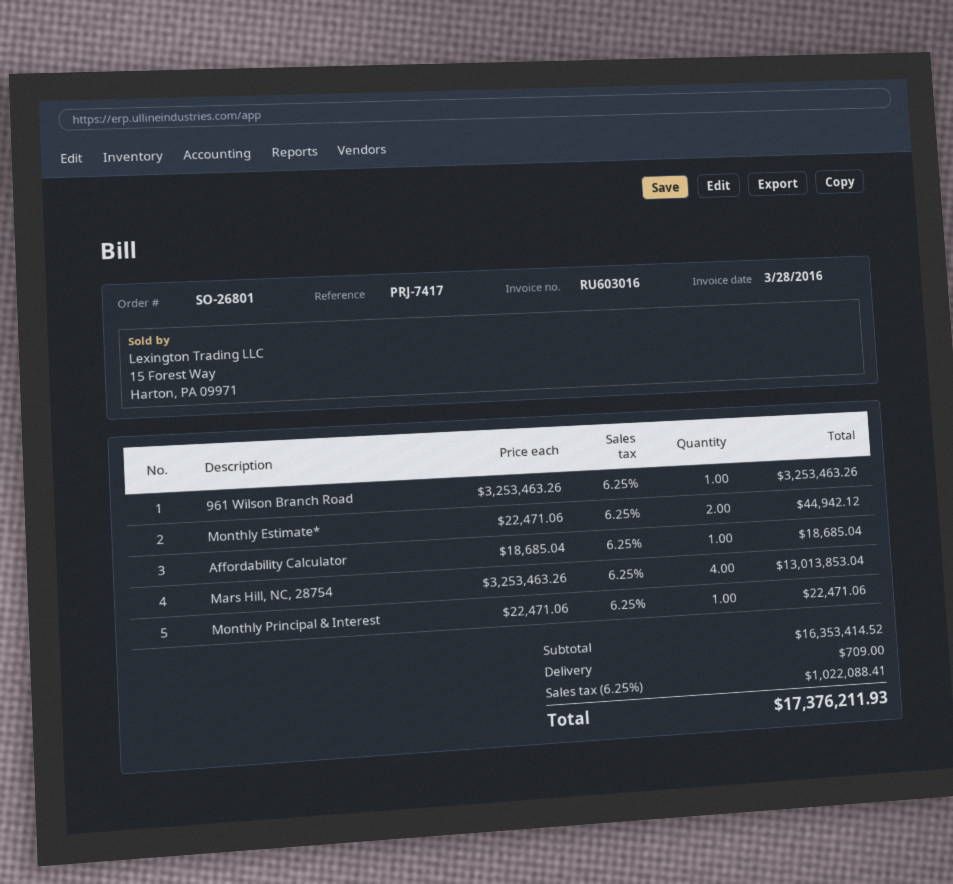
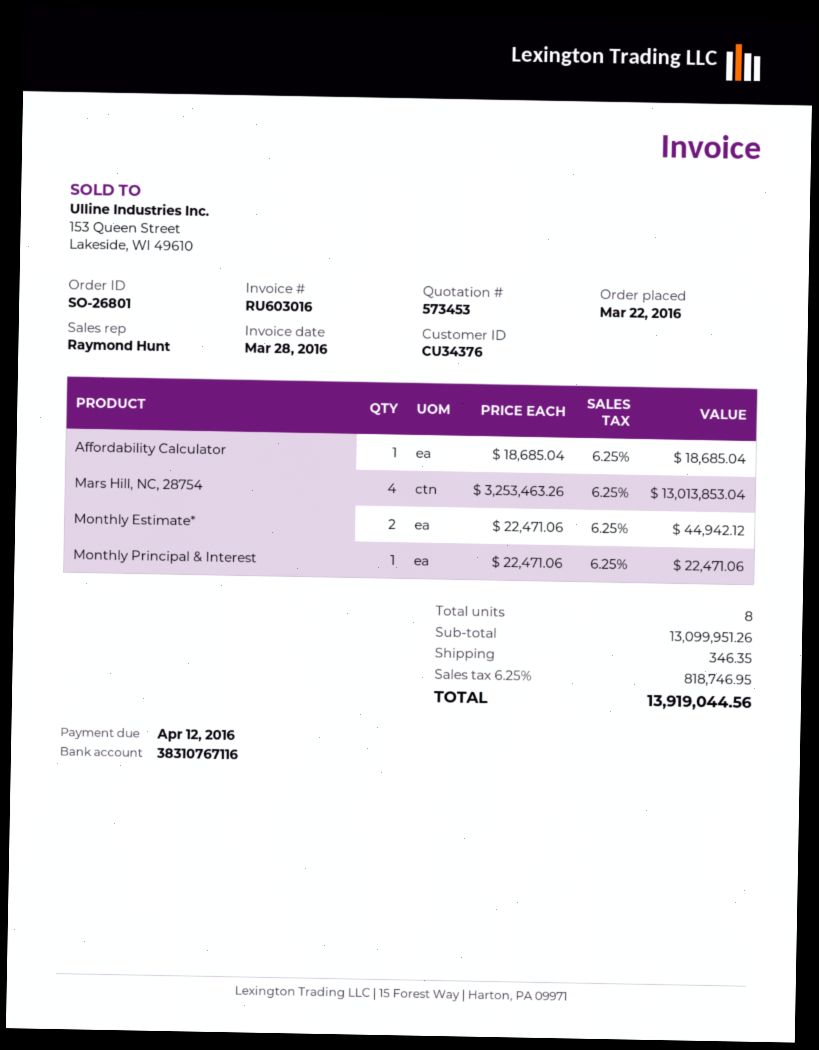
961 Wilson Branch Road: 1 x 3253463.26 = 3253463.26 -> none
subtotal: 16353414.52 -> 13099951.26
shipping: 709.00 -> 346.35
tax: 6.25% = 1022088.41 -> 6.25% = 818746.95
total: 17376211.93 -> 13919044.56

